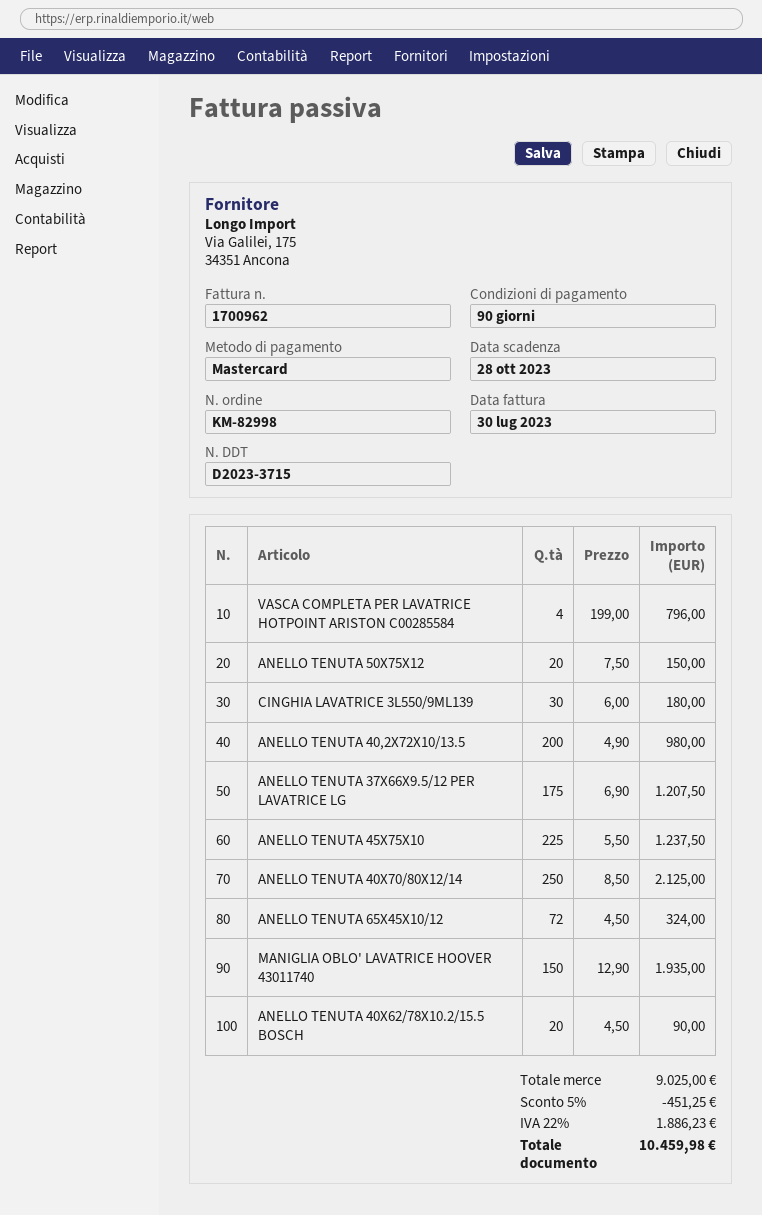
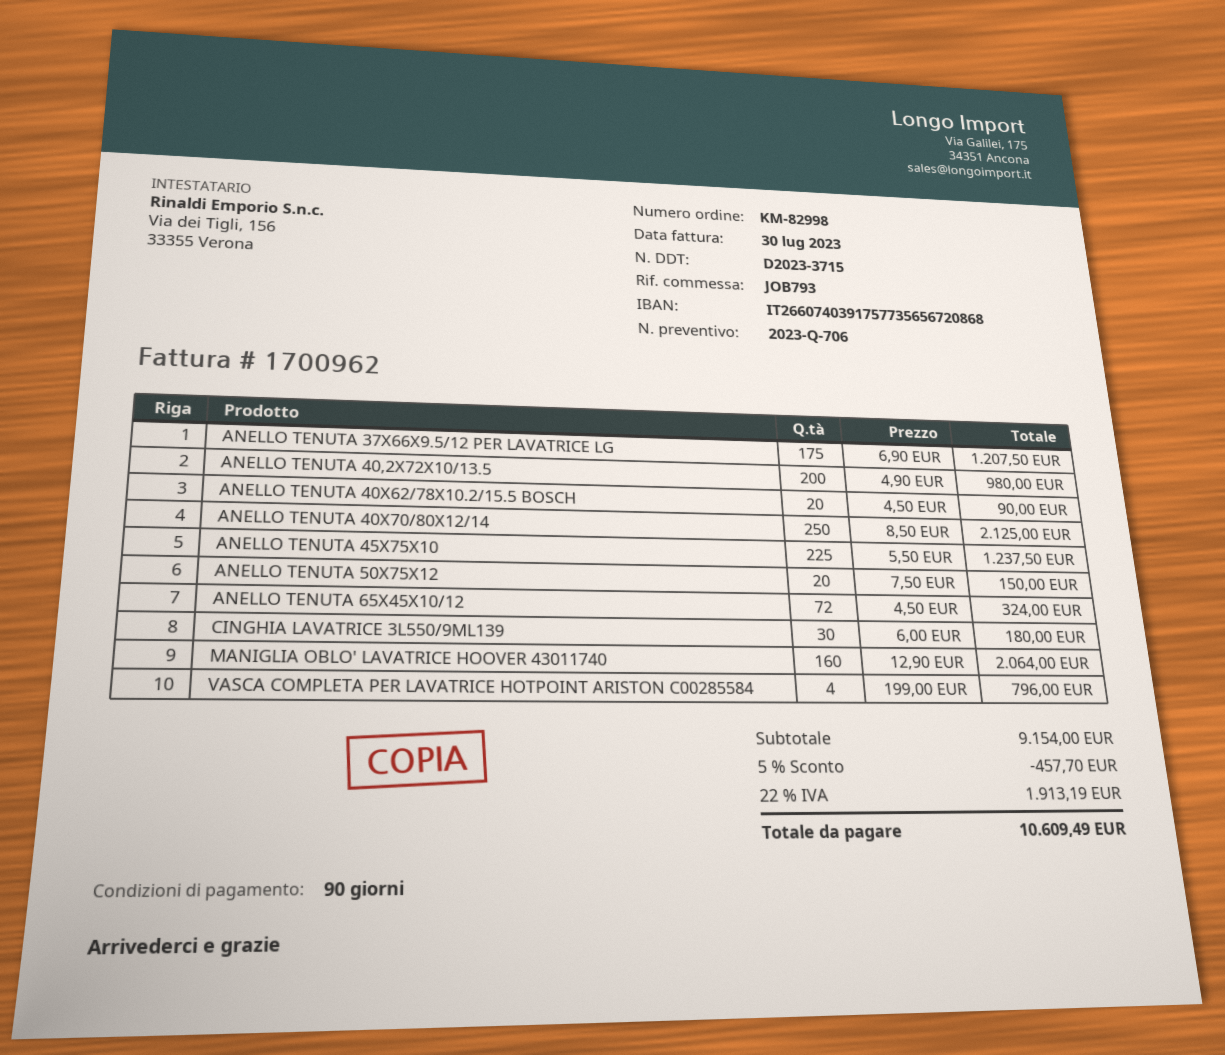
MANIGLIA OBLO' LAVATRICE HOOVER 43011740: 150 x 12.90 = 1935.00 -> 160 x 12.90 = 2064.00
subtotal: 9025.00 -> 9154.00
discount: 5% = 451.25 -> 5% = 457.70
tax: 22% = 1886.23 -> 22% = 1913.19
total: 10459.98 -> 10609.49

